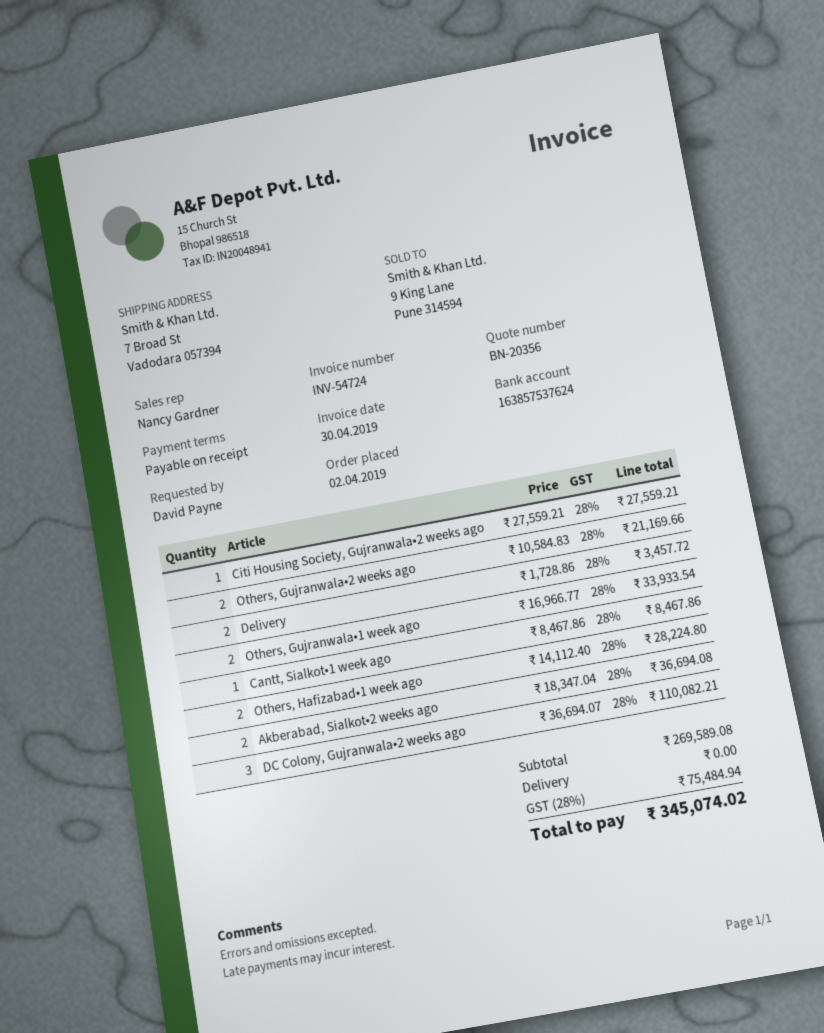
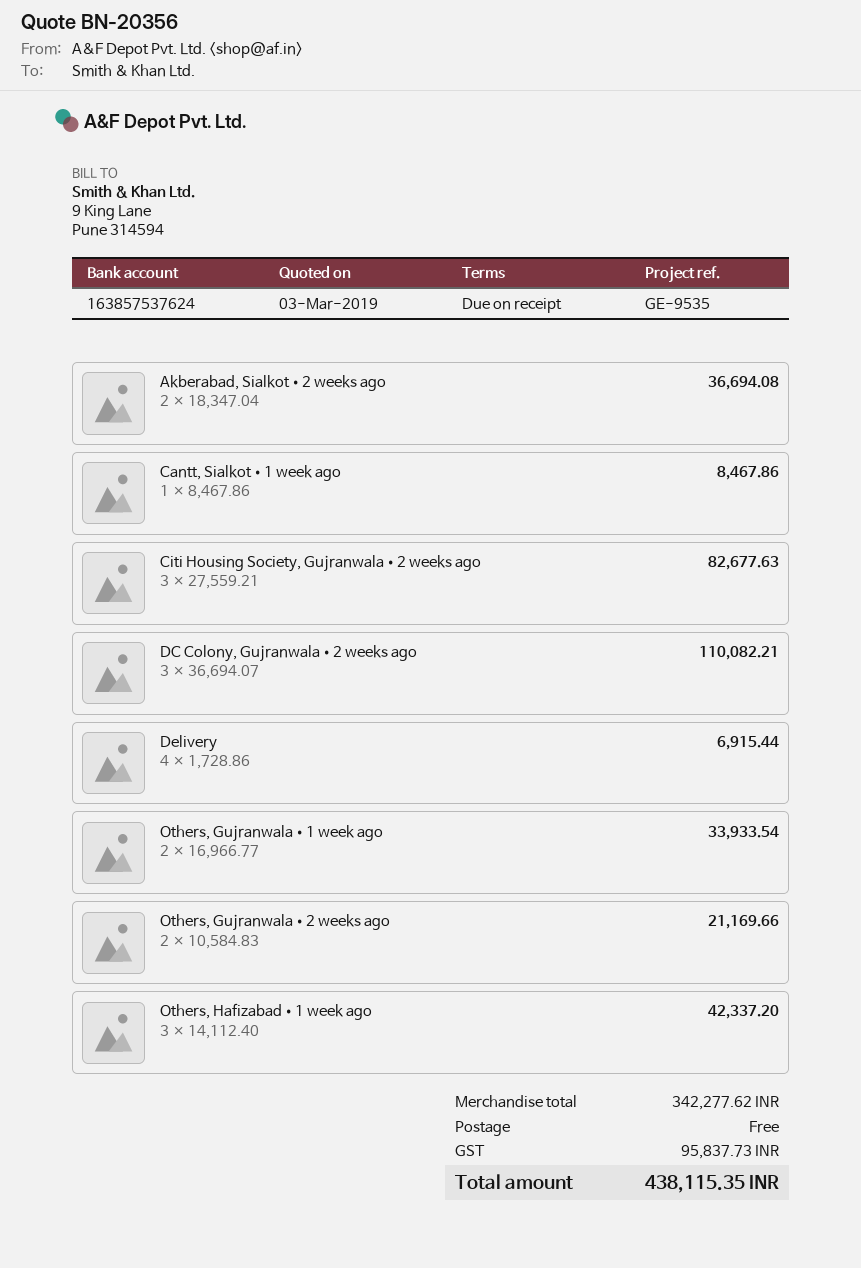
Citi Housing Society, Gujranwala•2 weeks ago: 1 x 27559.21 = 27559.21 -> 3 x 27559.21 = 82677.63
Delivery: 2 x 1728.86 = 3457.72 -> 4 x 1728.86 = 6915.44
Others, Hafizabad•1 week ago: 2 x 14112.40 = 28224.80 -> 3 x 14112.40 = 42337.20
subtotal: 269589.08 -> 342277.62
tax: 75484.94 -> 95837.73
total: 345074.02 -> 438115.35

